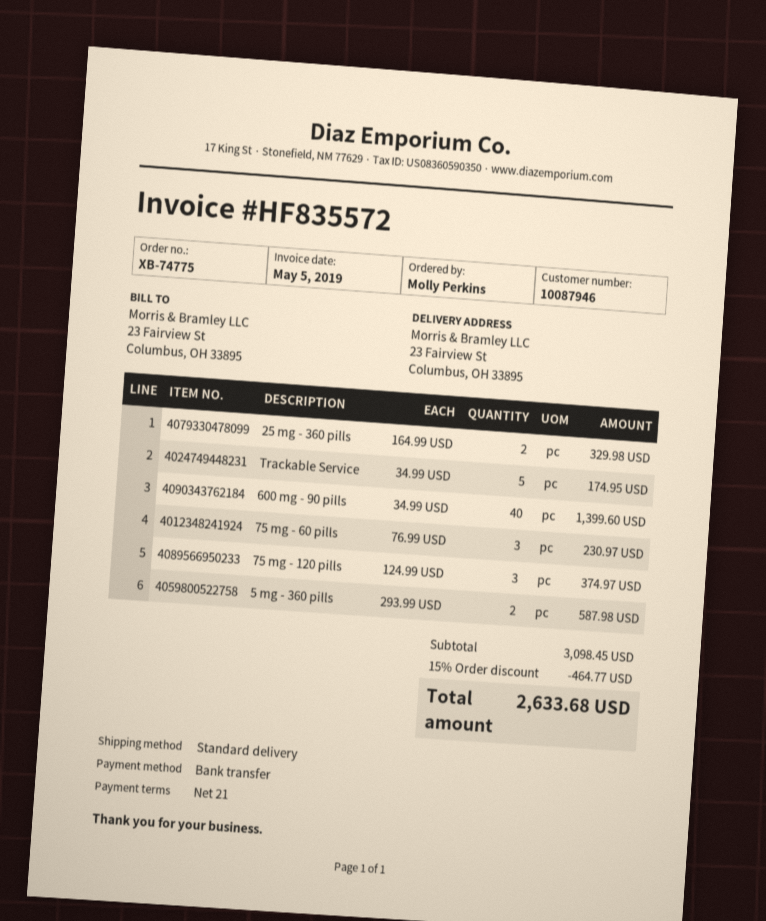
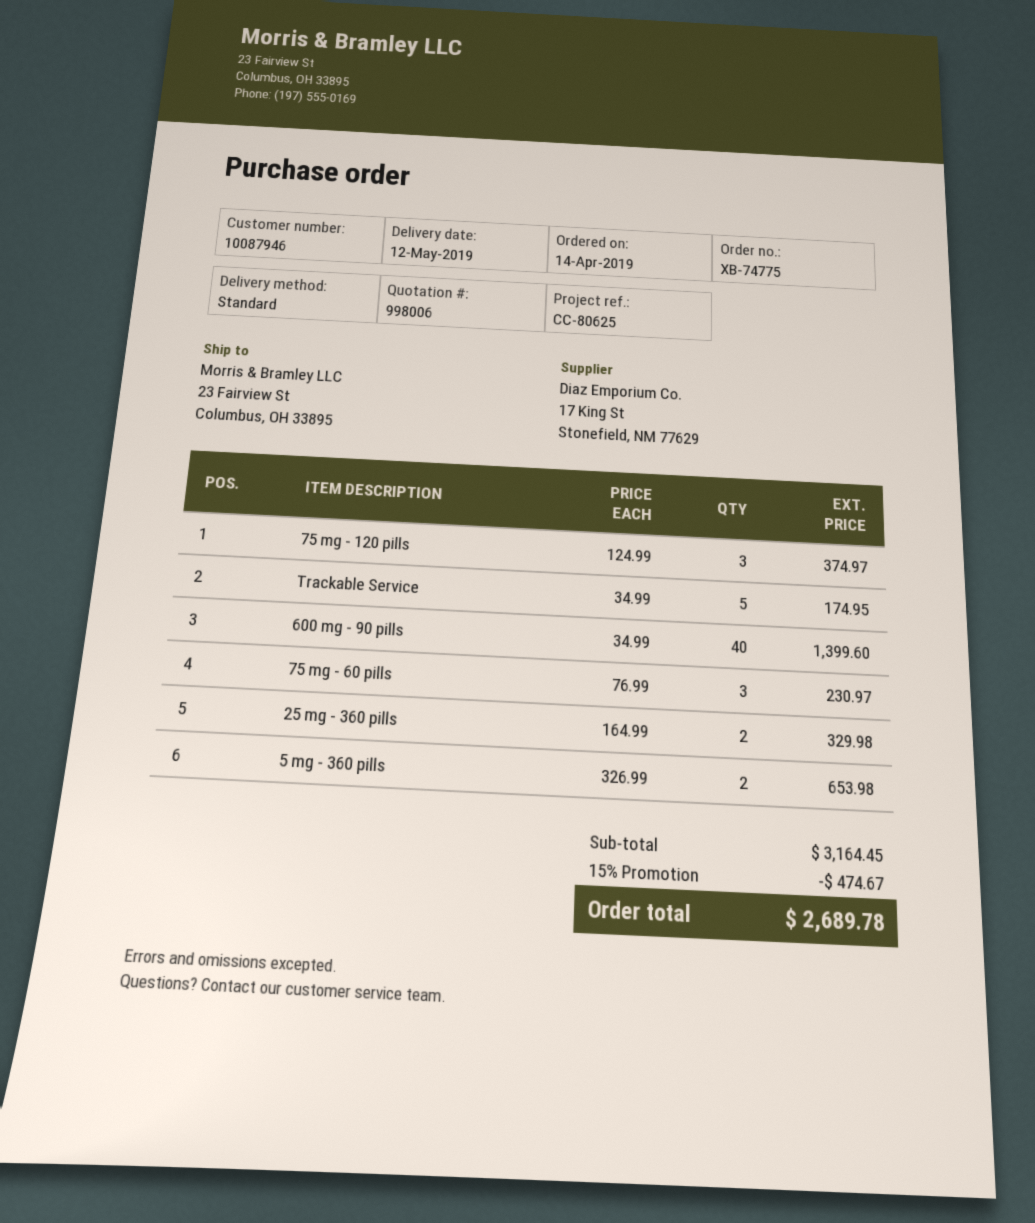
5 mg - 360 pills: 2 x 293.99 = 587.98 -> 2 x 326.99 = 653.98
subtotal: 3098.45 -> 3164.45
discount: 15% = 464.77 -> 15% = 474.67
total: 2633.68 -> 2689.78

